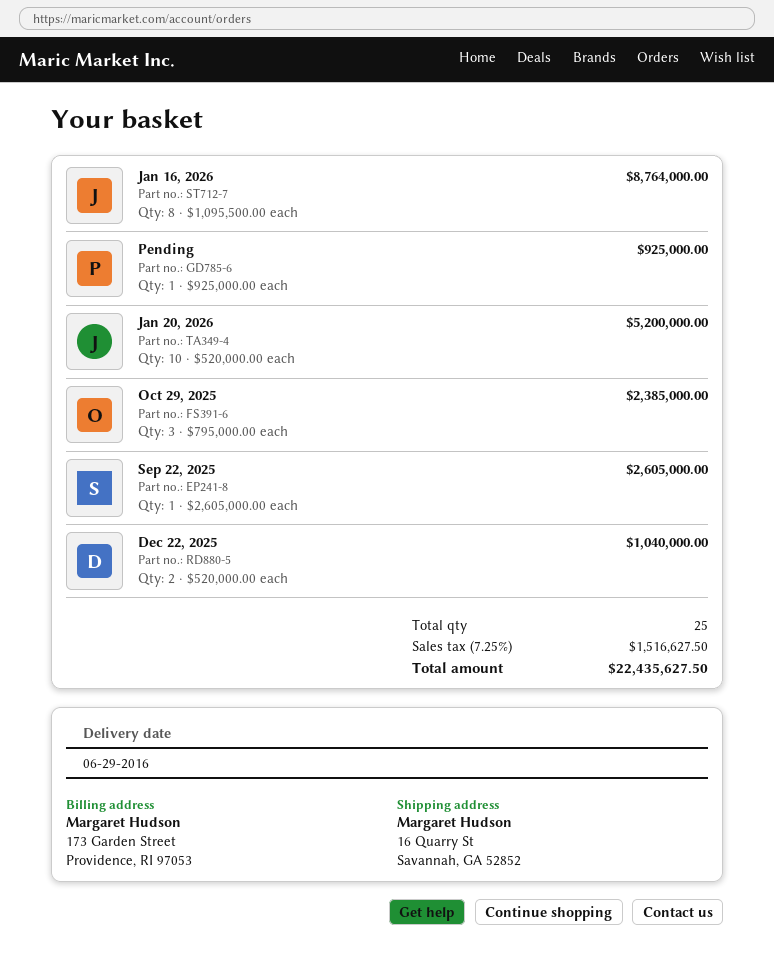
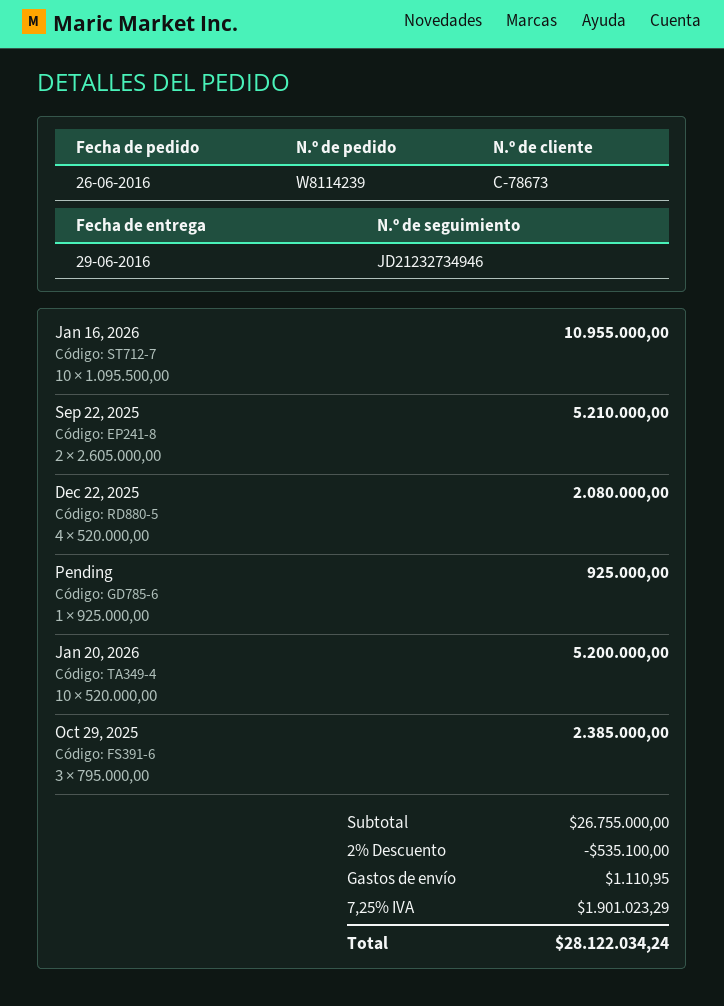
Jan 16, 2026: 8 x 1095500.00 = 8764000.00 -> 10 x 1095500.00 = 10955000.00
Sep 22, 2025: 1 x 2605000.00 = 2605000.00 -> 2 x 2605000.00 = 5210000.00
Dec 22, 2025: 2 x 520000.00 = 1040000.00 -> 4 x 520000.00 = 2080000.00
discount: none -> 2% = 535100.00
shipping: none -> 1110.95
tax: 7.25% = 1516627.50 -> 7.25% = 1901023.29
total: 22435627.50 -> 28122034.24

